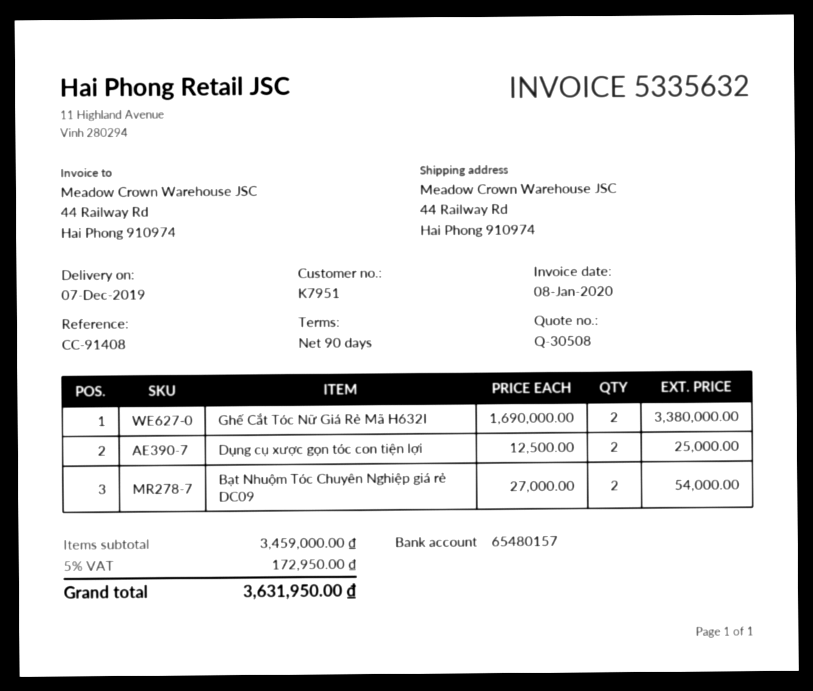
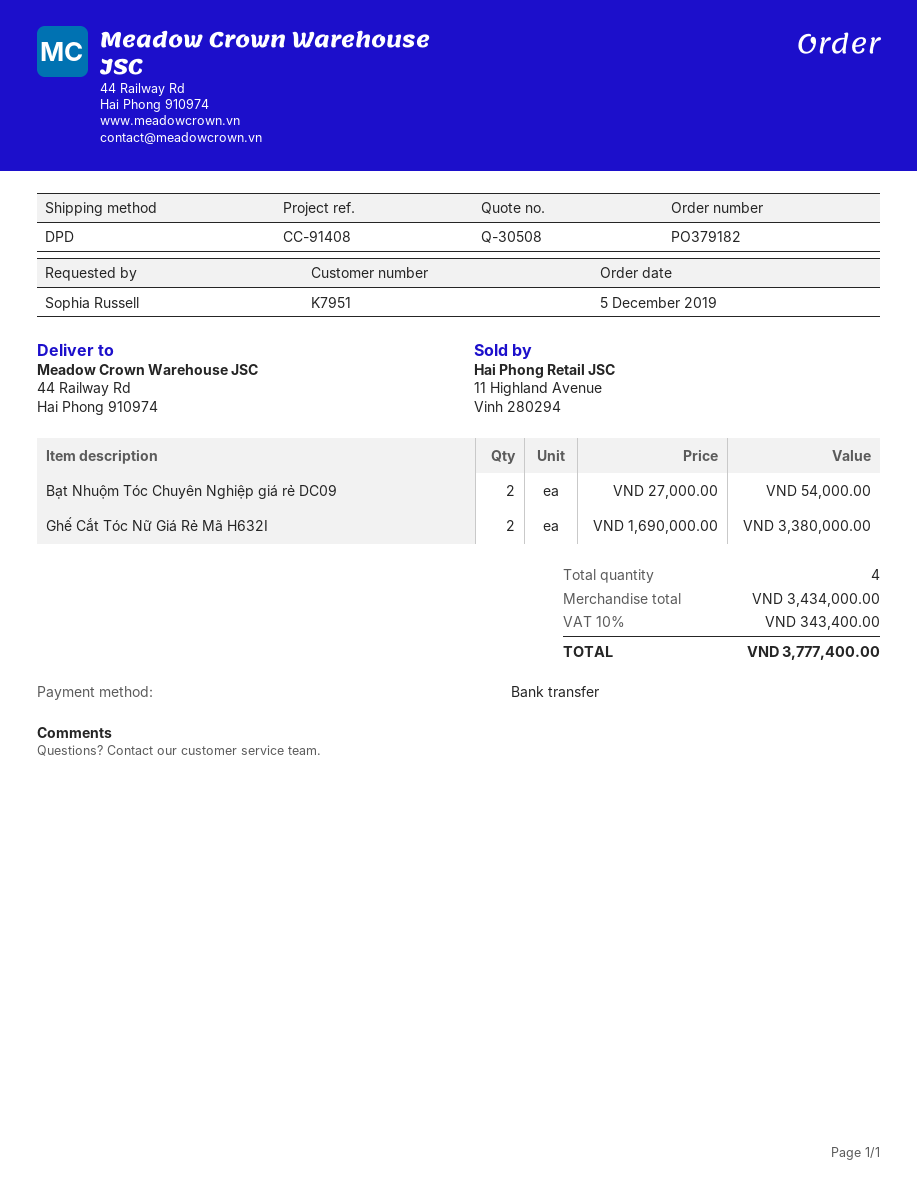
Dụng cụ xược gọn tóc con tiện lợi: 2 x 12500.00 = 25000.00 -> none
subtotal: 3459000.00 -> 3434000.00
tax: 5% = 172950.00 -> 10% = 343400.00
total: 3631950.00 -> 3777400.00

